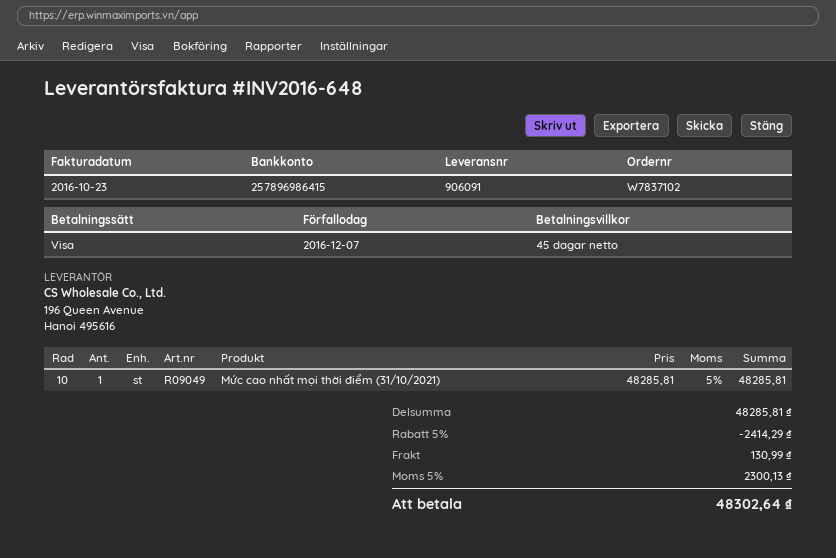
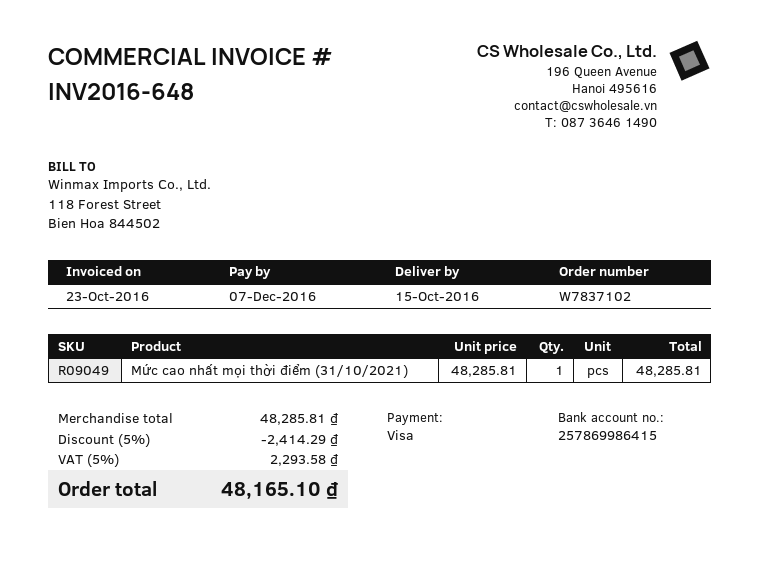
bank account: 257896986415 -> 257869986415
shipping: 130.99 -> none
tax: 5% = 2300.13 -> 5% = 2293.58
total: 48302.64 -> 48165.10

